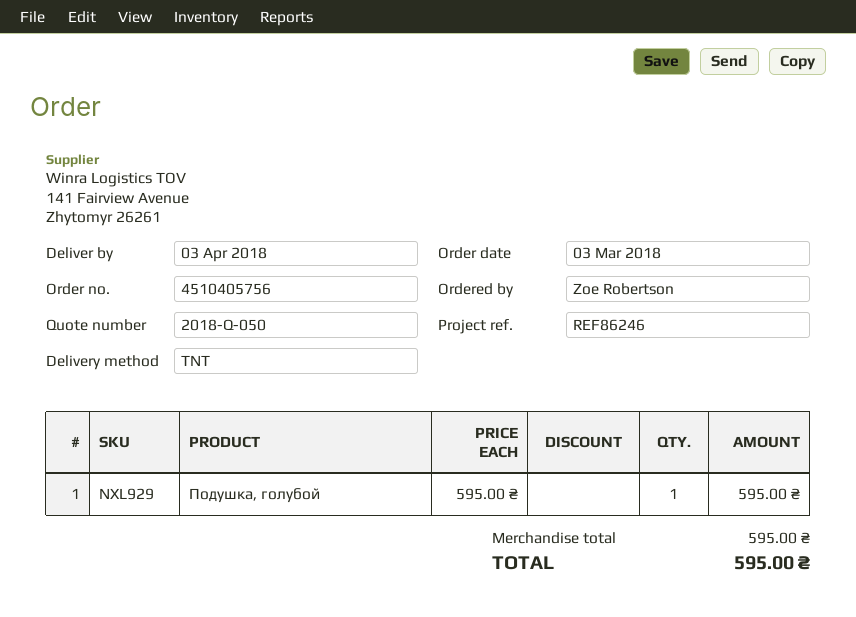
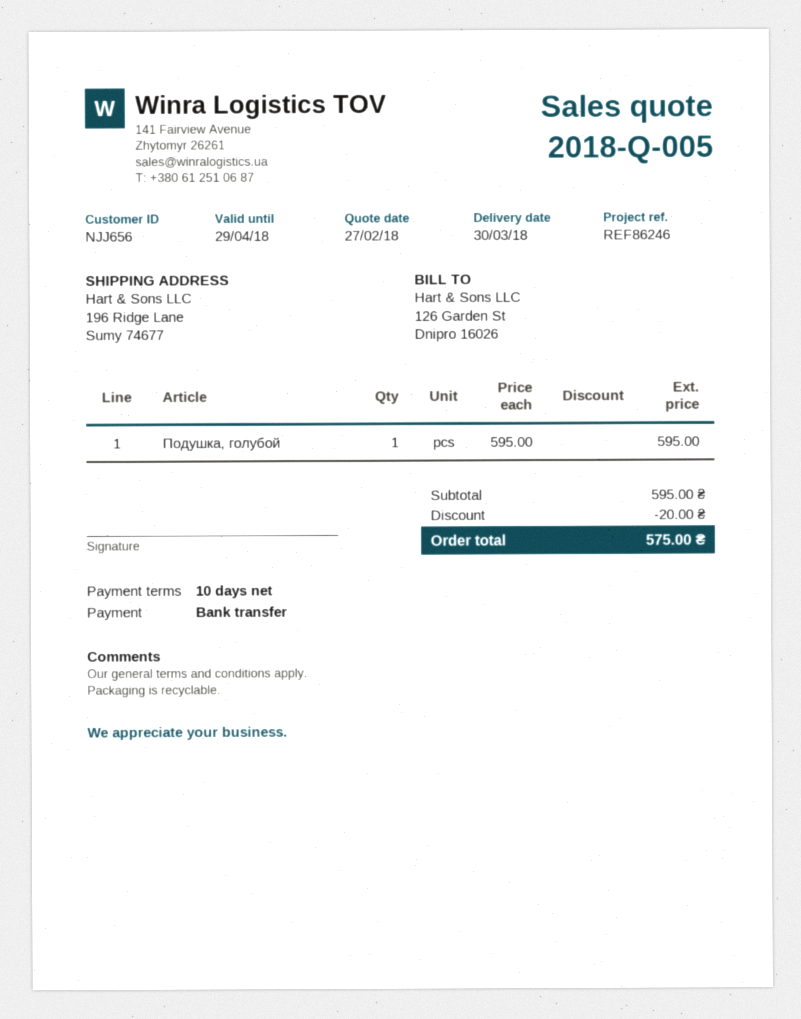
quote number: 2018-Q-050 -> 2018-Q-005
delivery date: 2018-04-03 -> 2018-03-30
discount: none -> 20.00
total: 595.00 -> 575.00

